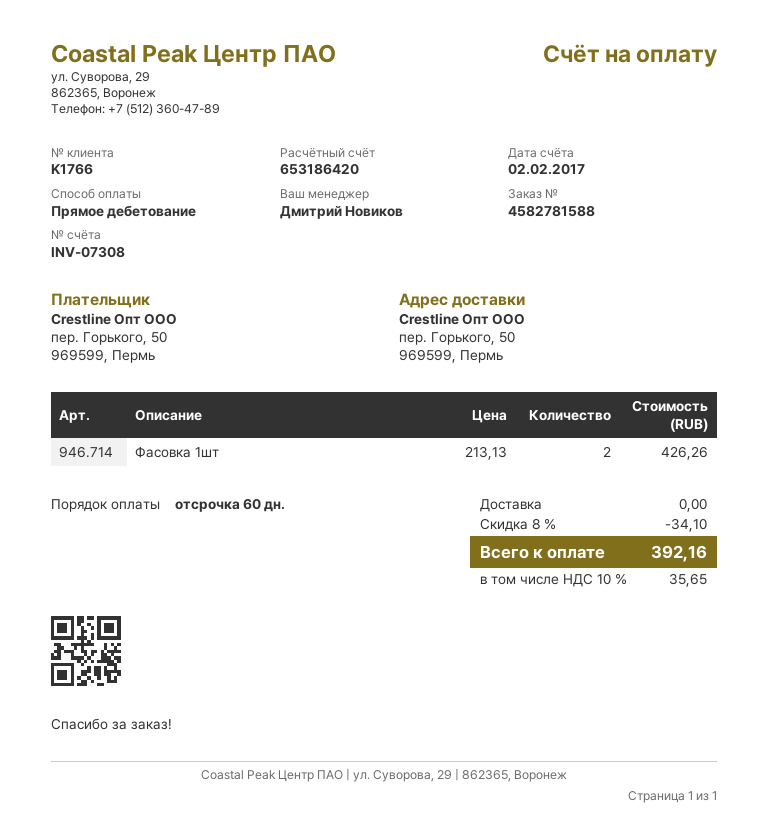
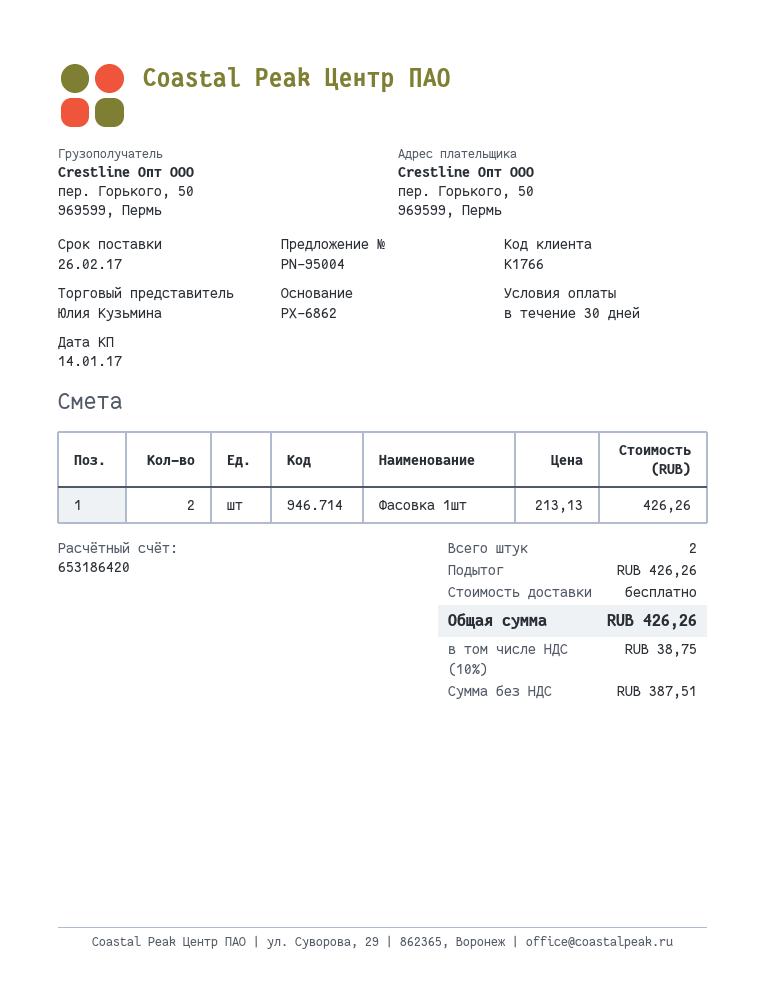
payment terms: 60 days -> 30 days
sales rep: Дмитрий Новиков -> Юлия Кузьмина
discount: 8% = 34.10 -> none
tax: 10% = 35.65 -> 10% = 38.75
total: 392.16 -> 426.26

